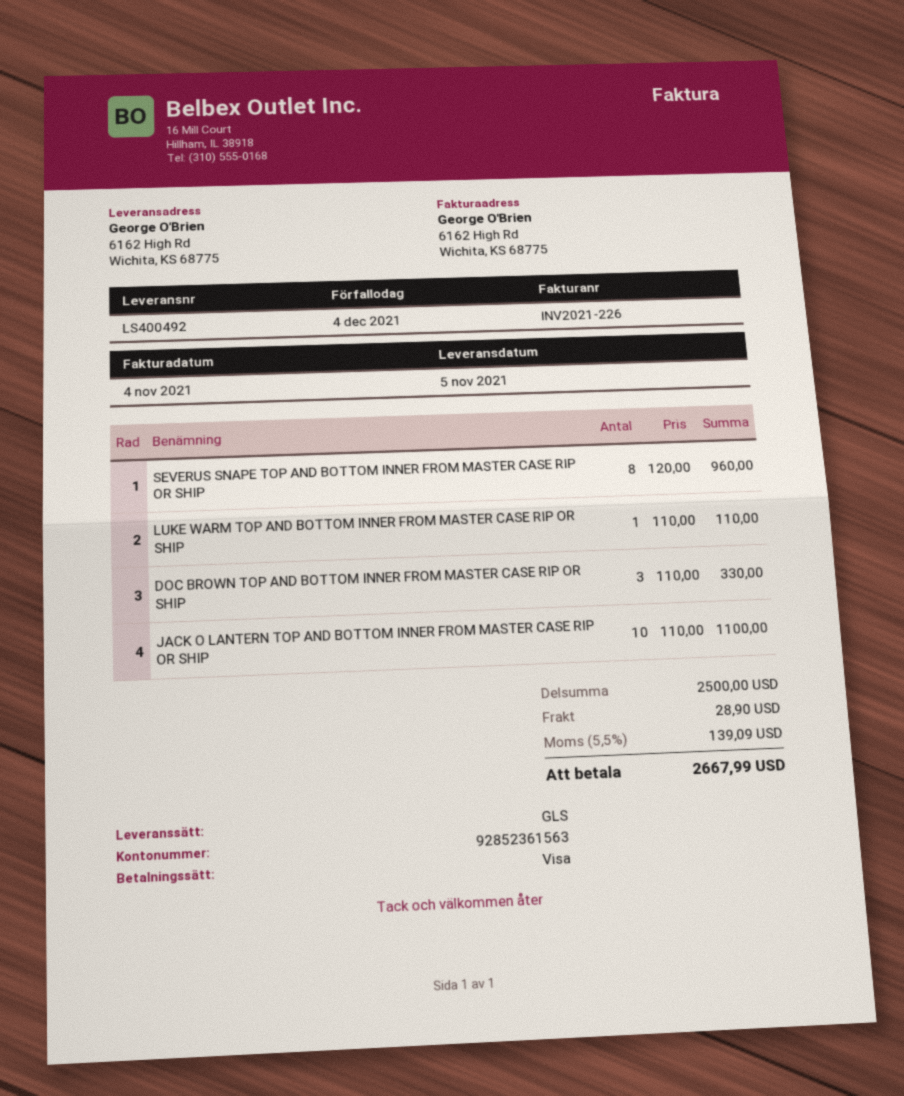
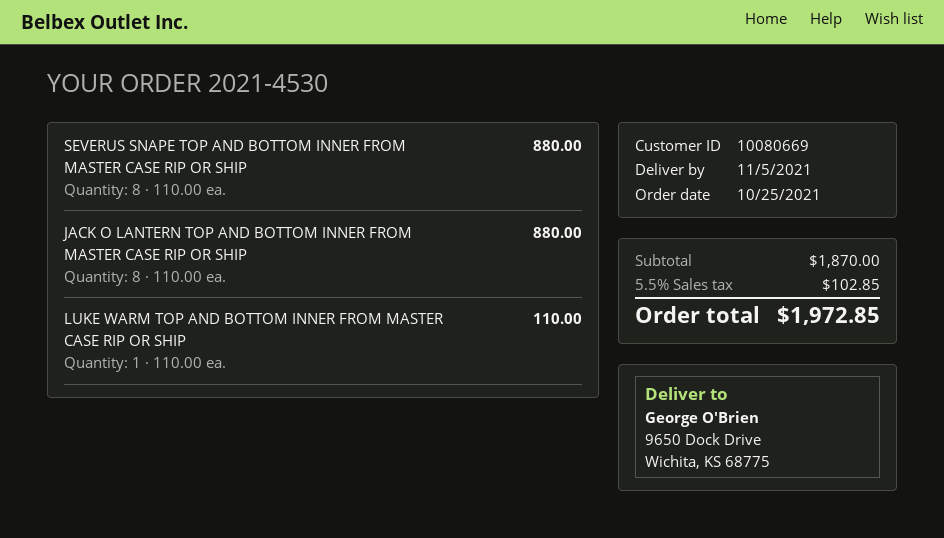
ship to: 6162 High Rd, Wichita, KS 68775 -> 9650 Dock Drive, Wichita, KS 68775
SEVERUS SNAPE TOP AND BOTTOM INNER FROM MASTER CASE RIP OR SHIP: 8 x 120.00 = 960.00 -> 8 x 110.00 = 880.00
DOC BROWN TOP AND BOTTOM INNER FROM MASTER CASE RIP OR SHIP: 3 x 110.00 = 330.00 -> none
JACK O LANTERN TOP AND BOTTOM INNER FROM MASTER CASE RIP OR SHIP: 10 x 110.00 = 1100.00 -> 8 x 110.00 = 880.00
subtotal: 2500.00 -> 1870.00
shipping: 28.90 -> none
tax: 5.5% = 139.09 -> 5.5% = 102.85
total: 2667.99 -> 1972.85

